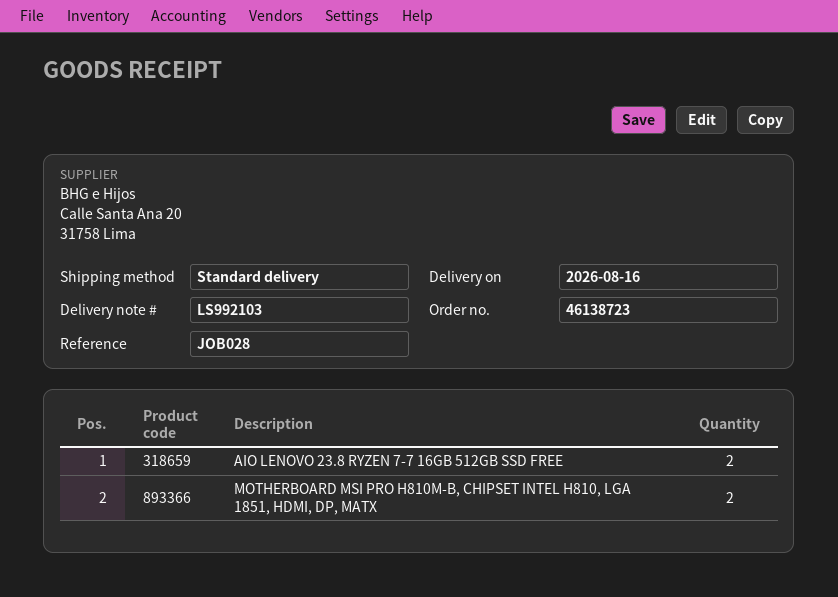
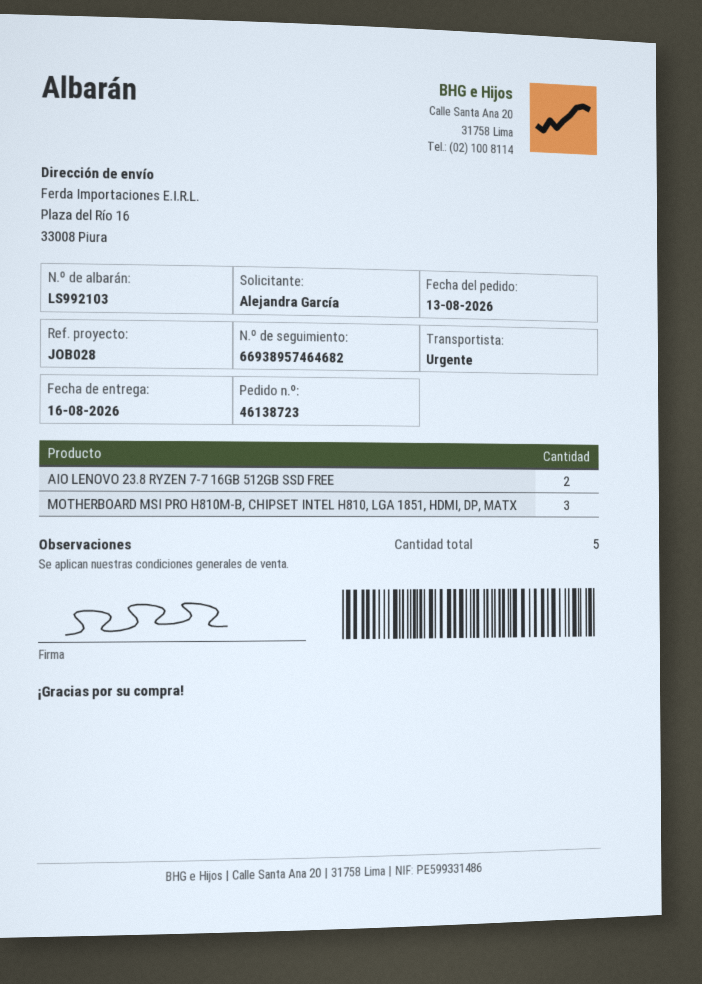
shipping method: standard -> express
MOTHERBOARD MSI PRO H810M-B, CHIPSET INTEL H810, LGA 1851, HDMI, DP, MATX: 2 -> 3

